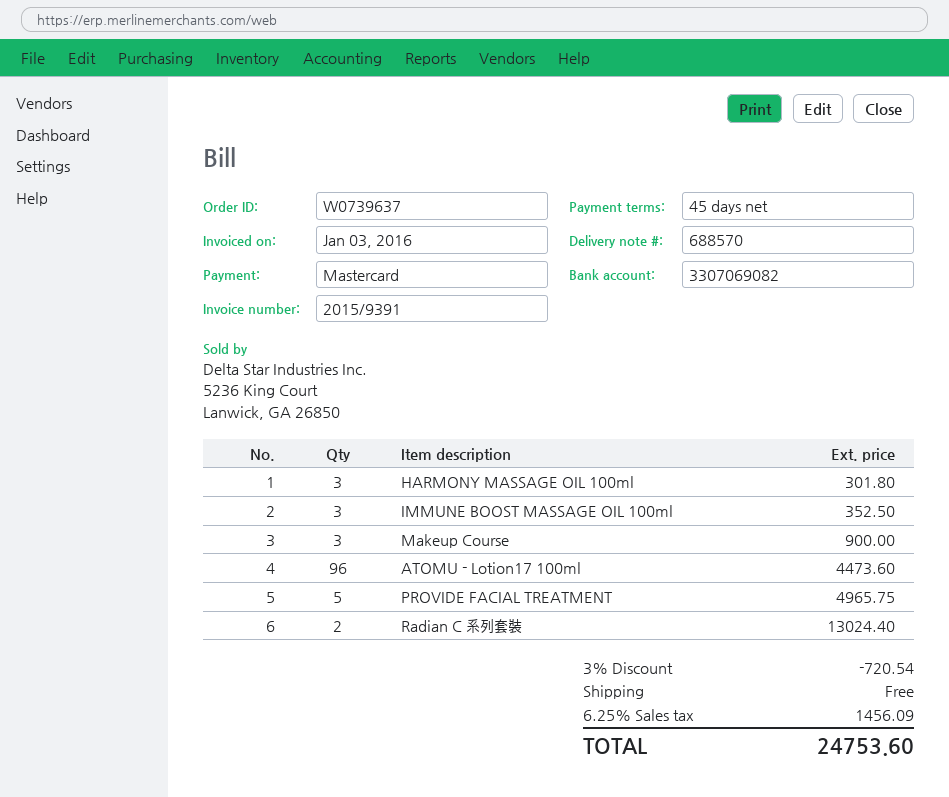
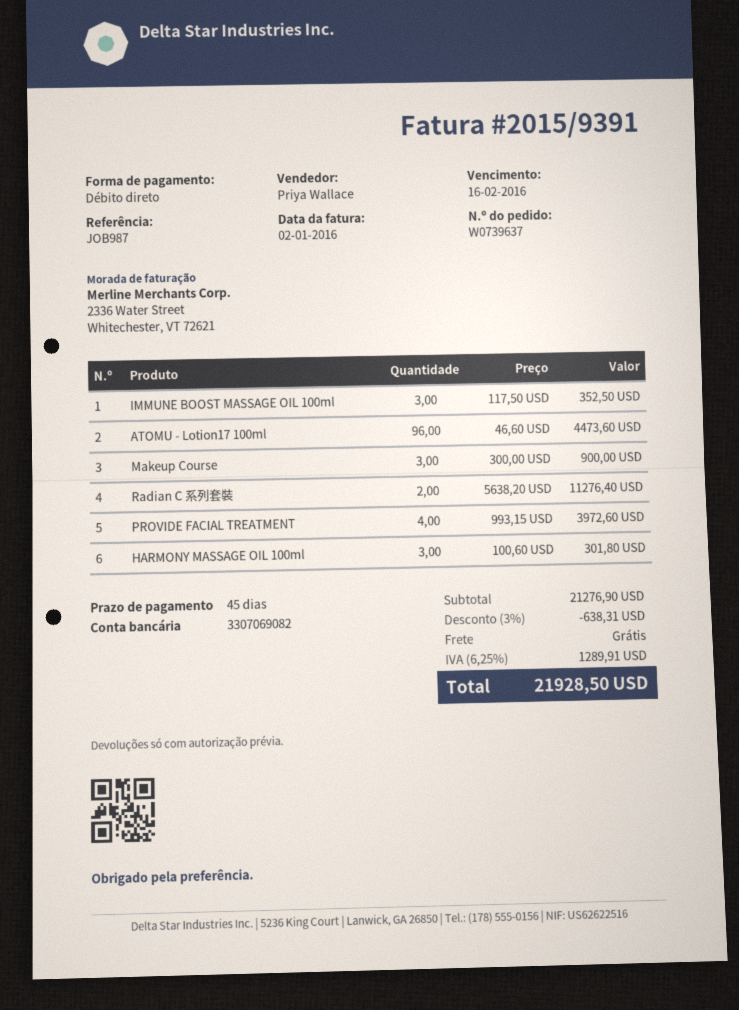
invoice date: 2016-01-03 -> 2016-01-02
payment method: Mastercard -> direct debit
PROVIDE FACIAL TREATMENT: 5 for 4965.75 -> 4 for 3972.60
Radian C 系列套裝: 2 for 13024.40 -> 2 for 11276.40
discount: 3% = 720.54 -> 3% = 638.31
tax: 6.25% = 1456.09 -> 6.25% = 1289.91
total: 24753.60 -> 21928.50

